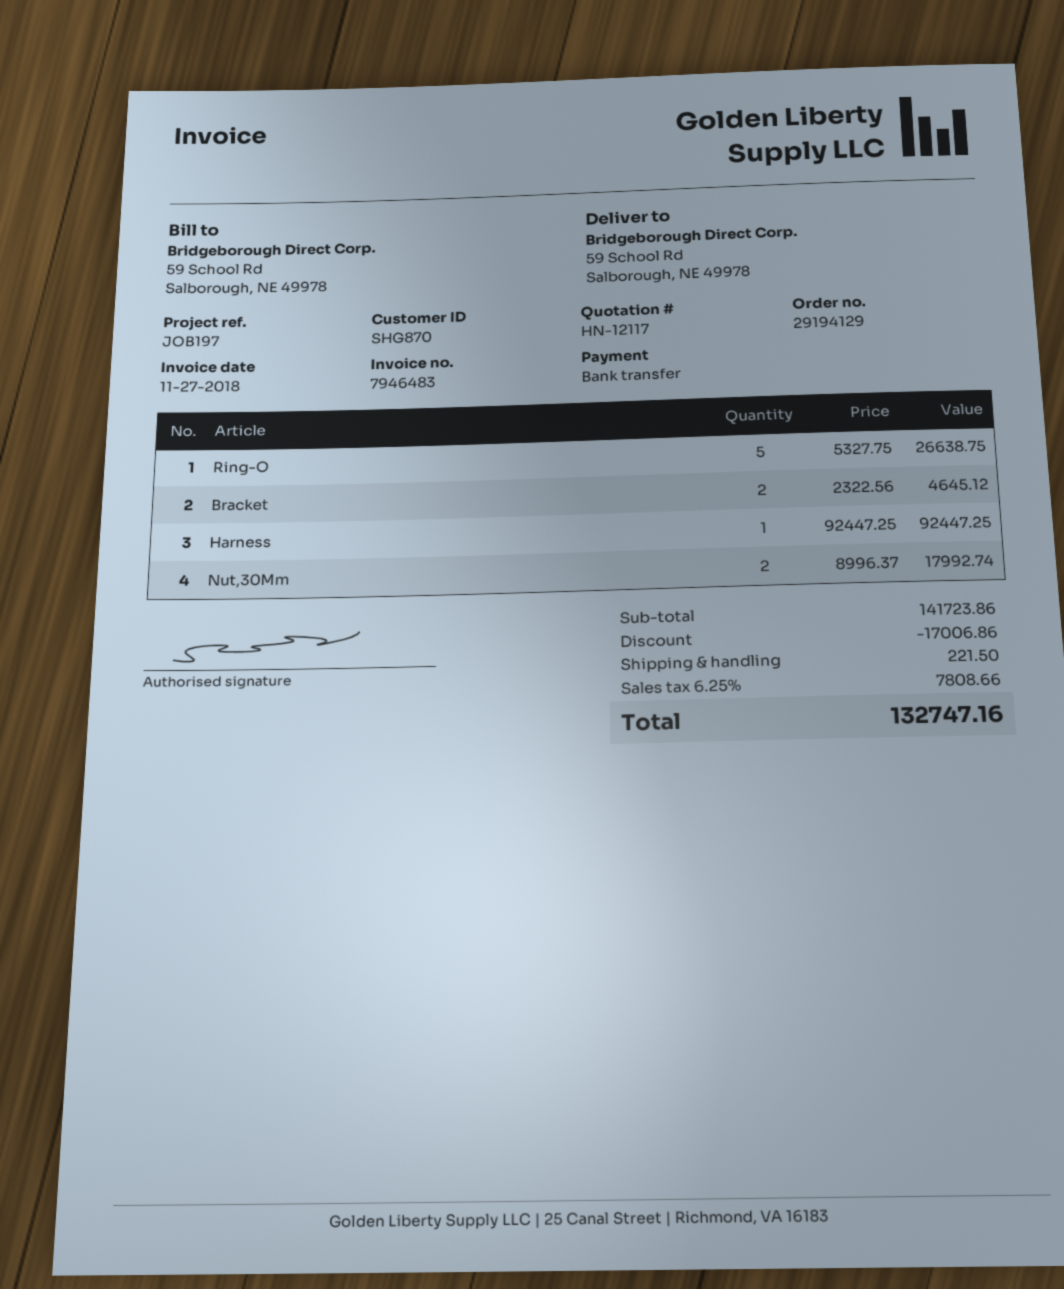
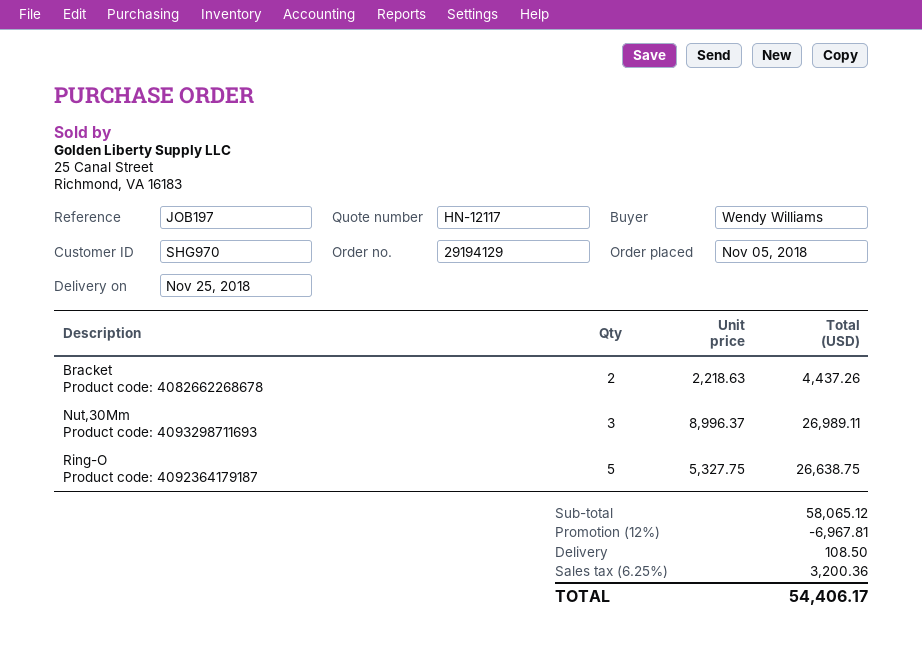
customer number: SHG870 -> SHG970
Bracket: 2 x 2322.56 = 4645.12 -> 2 x 2218.63 = 4437.26
Harness: 1 x 92447.25 = 92447.25 -> none
Nut,30Mm: 2 x 8996.37 = 17992.74 -> 3 x 8996.37 = 26989.11
subtotal: 141723.86 -> 58065.12
discount: 17006.86 -> 6967.81
shipping: 221.50 -> 108.50
tax: 6.25% = 7808.66 -> 6.25% = 3200.36
total: 132747.16 -> 54406.17

